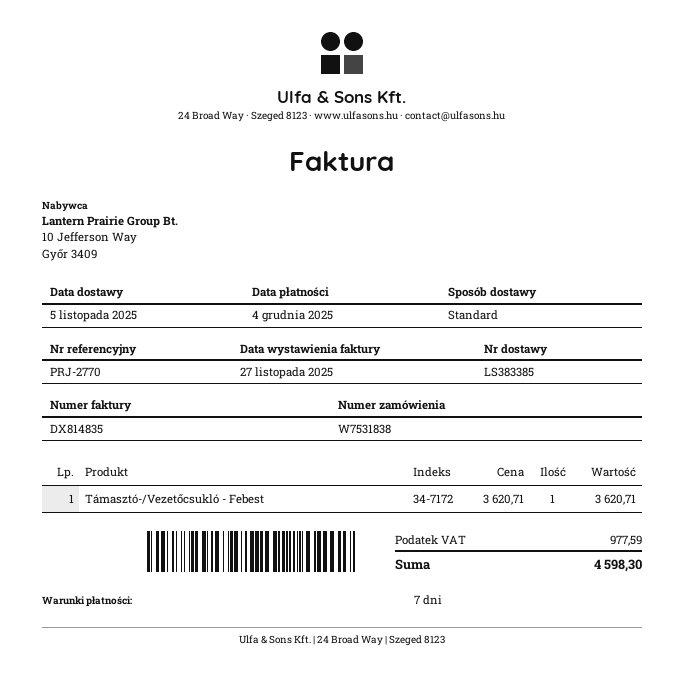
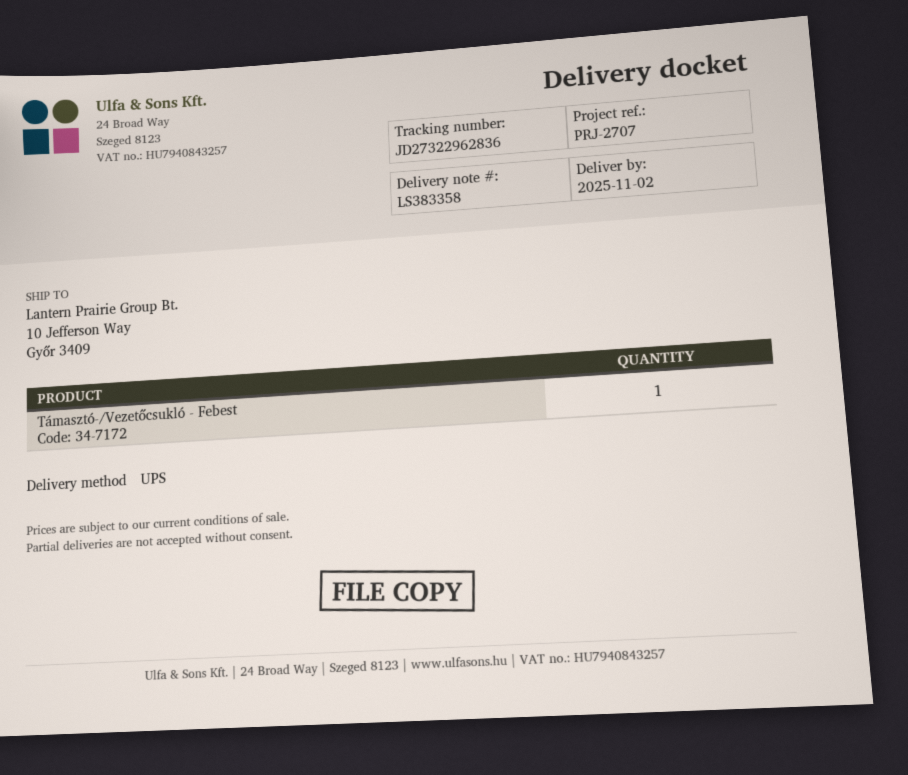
delivery note number: LS383385 -> LS383358
delivery date: 2025-11-05 -> 2025-11-02
reference: PRJ-2770 -> PRJ-2707
shipping method: standard -> UPS

